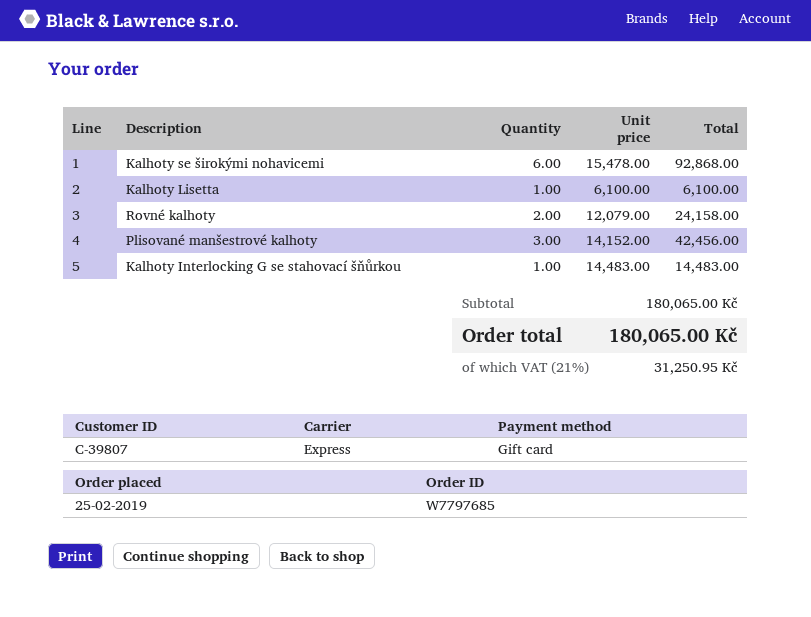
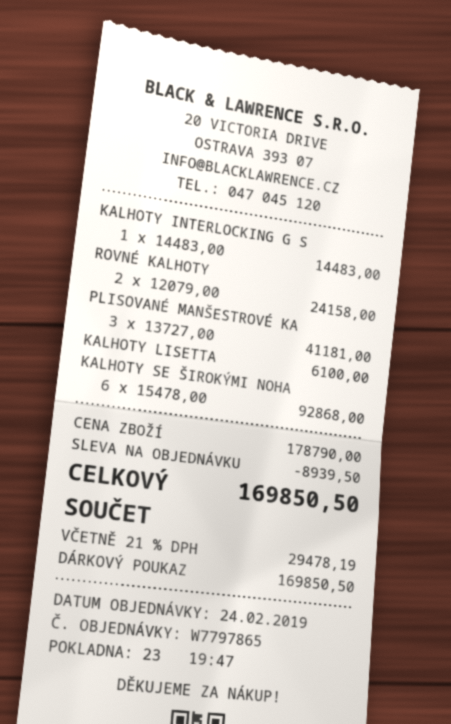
order number: W7797685 -> W7797865
order date: 2019-02-25 -> 2019-02-24
Plisované manšestrové kalhoty: 3 x 14152.00 = 42456.00 -> 3 x 13727.00 = 41181.00
subtotal: 180065.00 -> 178790.00
discount: none -> 8939.50
tax: 21% = 31250.95 -> 21% = 29478.19
total: 180065.00 -> 169850.50

